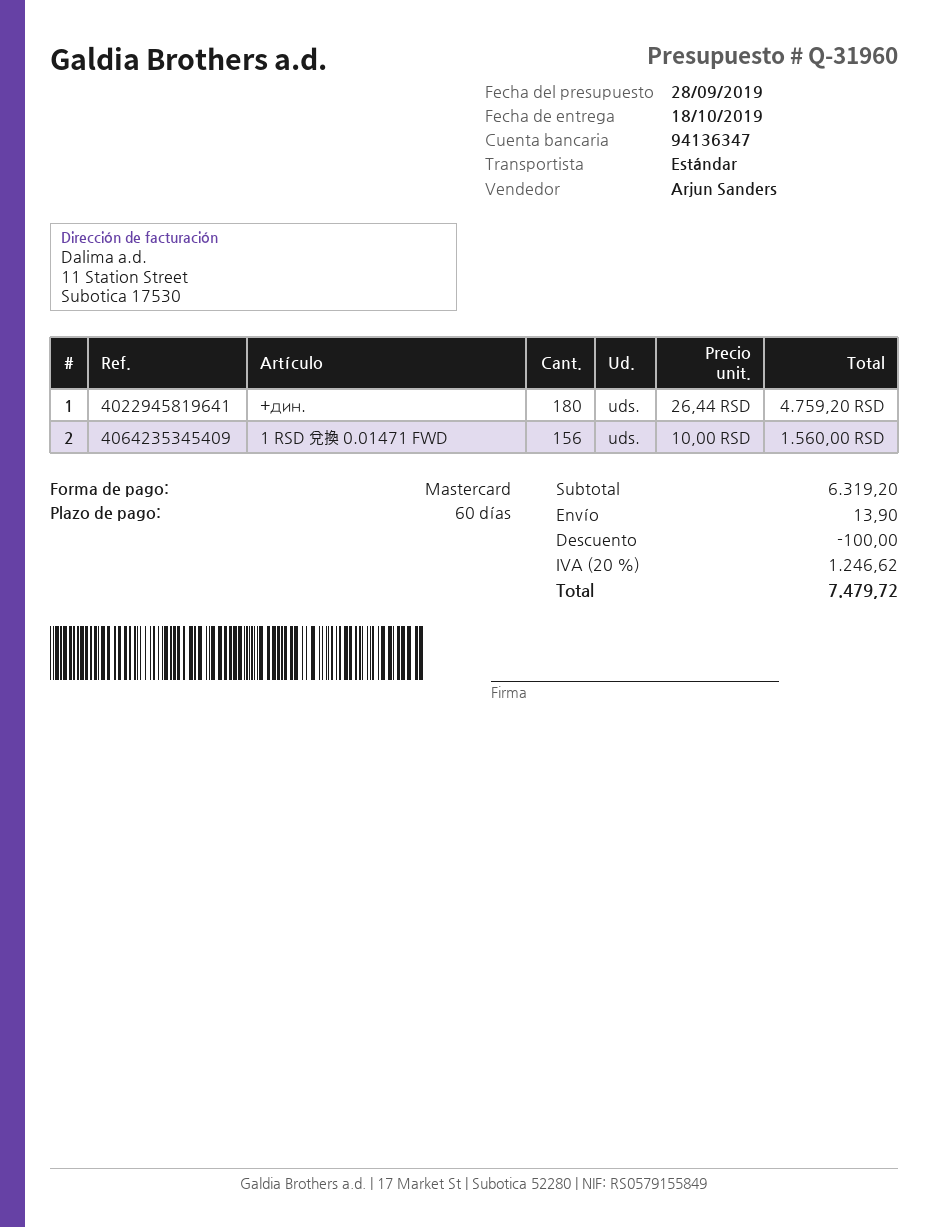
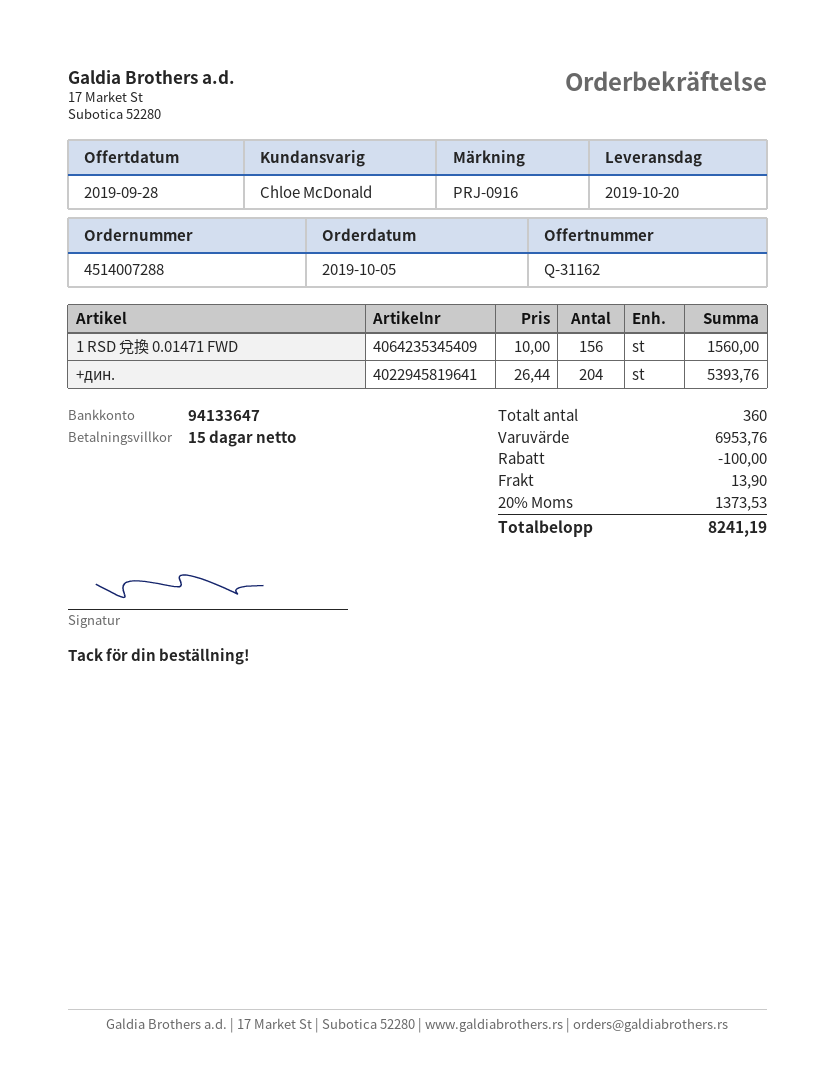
quote number: Q-31960 -> Q-31162
delivery date: 2019-10-18 -> 2019-10-20
payment terms: 60 days -> 15 days
sales rep: Arjun Sanders -> Chloe McDonald
bank account: 94136347 -> 94133647
+дин.: 180 x 26.44 = 4759.20 -> 204 x 26.44 = 5393.76
subtotal: 6319.20 -> 6953.76
tax: 20% = 1246.62 -> 20% = 1373.53
total: 7479.72 -> 8241.19

